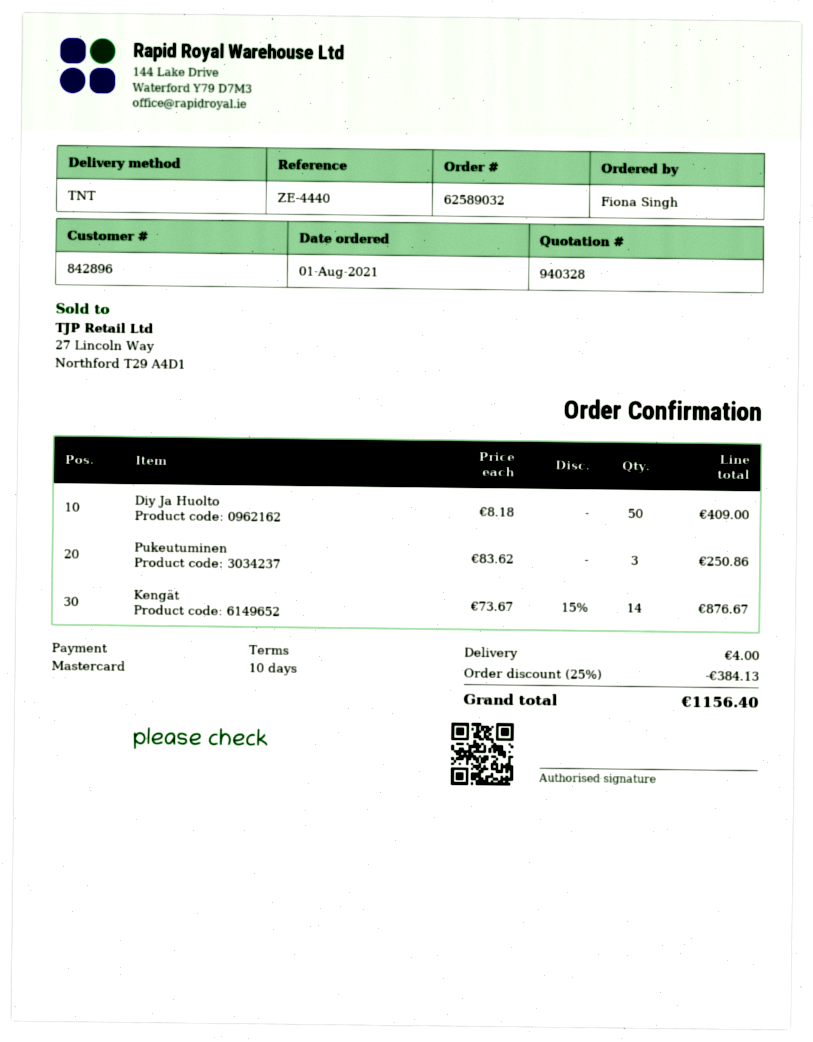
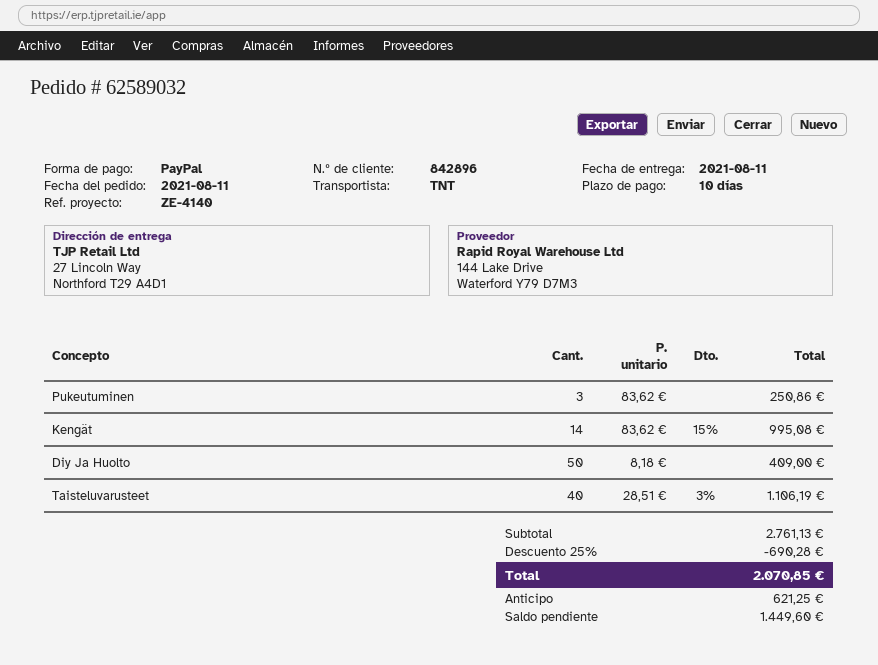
order date: 2021-08-01 -> 2021-08-11
reference: ZE-4440 -> ZE-4140
payment method: Mastercard -> PayPal
Kengät: 14 x 73.67 - 15% = 876.67 -> 14 x 83.62 - 15% = 995.08
Taisteluvarusteet: none -> 40 x 28.51 - 3% = 1106.19
discount: 25% = 384.13 -> 25% = 690.28
shipping: 4.00 -> none
total: 1156.40 -> 2070.85

